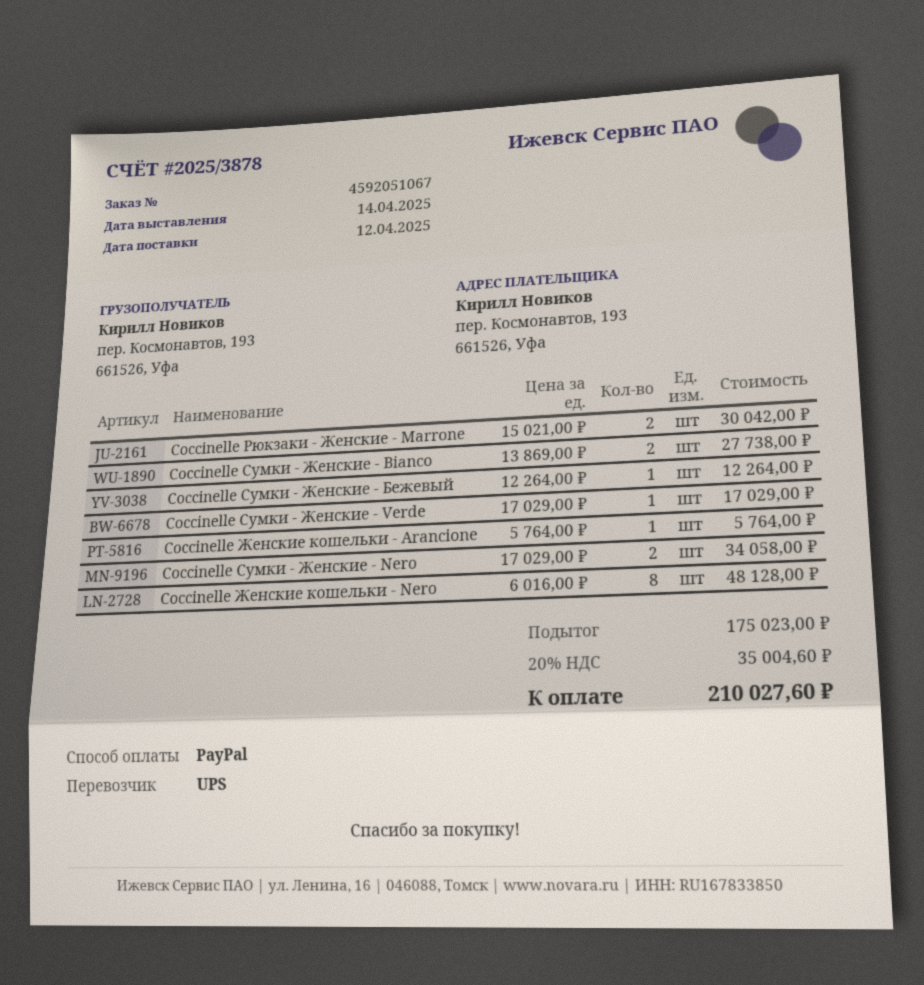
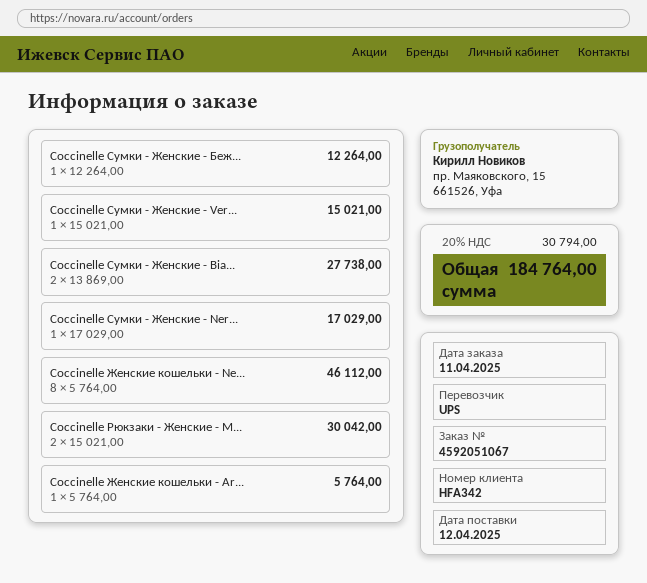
ship to: пер. Космонавтов, 193, 661526, Уфа -> пр. Маяковского, 15, 661526, Уфа
Coccinelle Сумки - Женские - Verde: 1 x 17029.00 = 17029.00 -> 1 x 15021.00 = 15021.00
Coccinelle Сумки - Женские - Nero: 2 x 17029.00 = 34058.00 -> 1 x 17029.00 = 17029.00
Coccinelle Женские кошельки - Nero: 8 x 6016.00 = 48128.00 -> 8 x 5764.00 = 46112.00
tax: 20% = 35004.60 -> 20% = 30794.00
total: 210027.60 -> 184764.00

